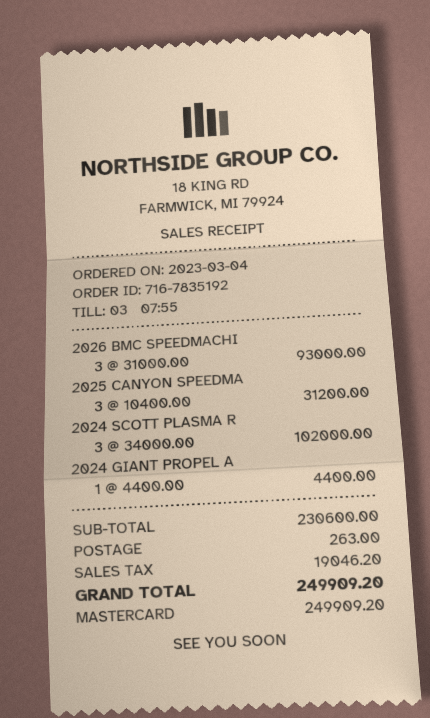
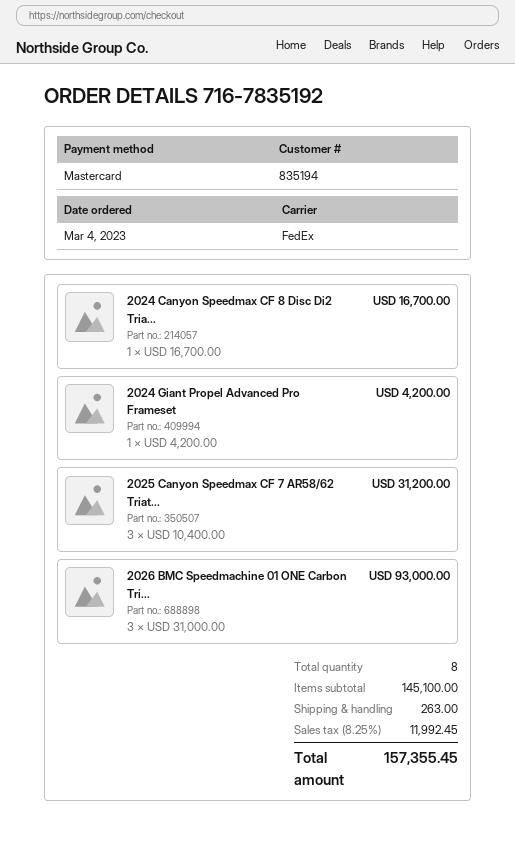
2024 SCOTT PLASMA R: 3 x 34000.00 = 102000.00 -> none
2024 GIANT PROPEL A: 1 x 4400.00 = 4400.00 -> 1 x 4200.00 = 4200.00
2024 Canyon Speedmax CF 8 Disc Di2 Tria...: none -> 1 x 16700.00 = 16700.00
subtotal: 230600.00 -> 145100.00
tax: 19046.20 -> 11992.45
total: 249909.20 -> 157355.45

